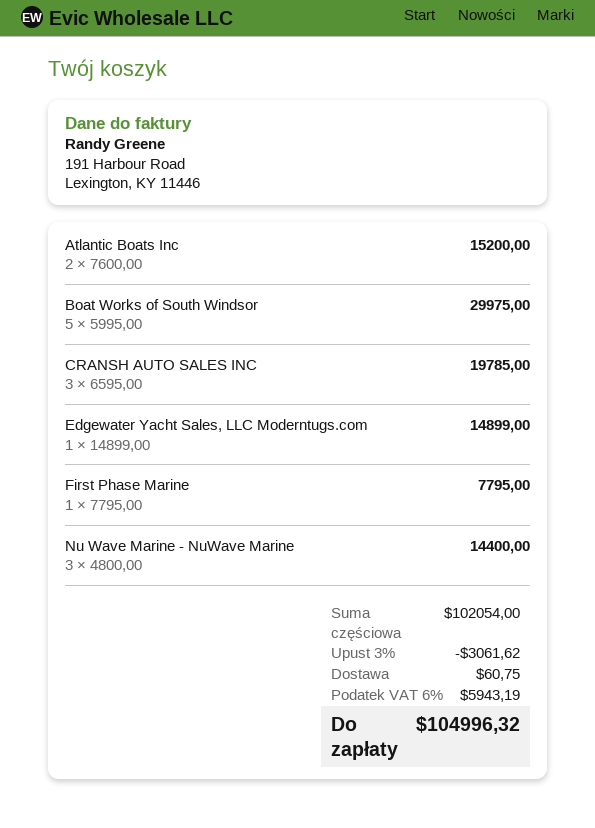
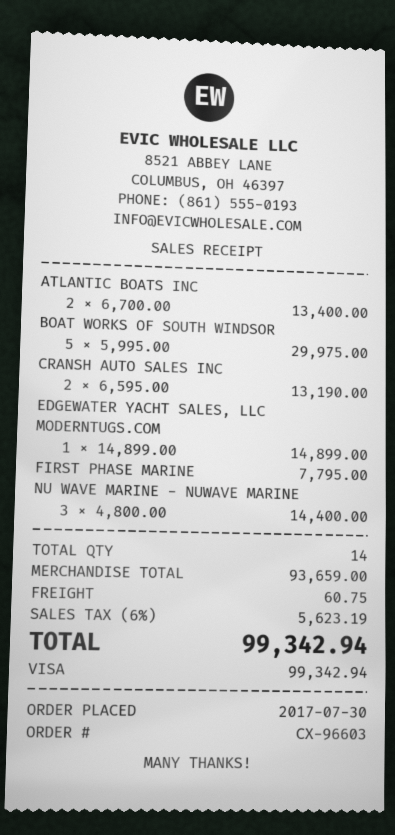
Atlantic Boats Inc: 2 x 7600.00 = 15200.00 -> 2 x 6700.00 = 13400.00
CRANSH AUTO SALES INC: 3 x 6595.00 = 19785.00 -> 2 x 6595.00 = 13190.00
subtotal: 102054.00 -> 93659.00
discount: 3% = 3061.62 -> none
tax: 6% = 5943.19 -> 6% = 5623.19
total: 104996.32 -> 99342.94

